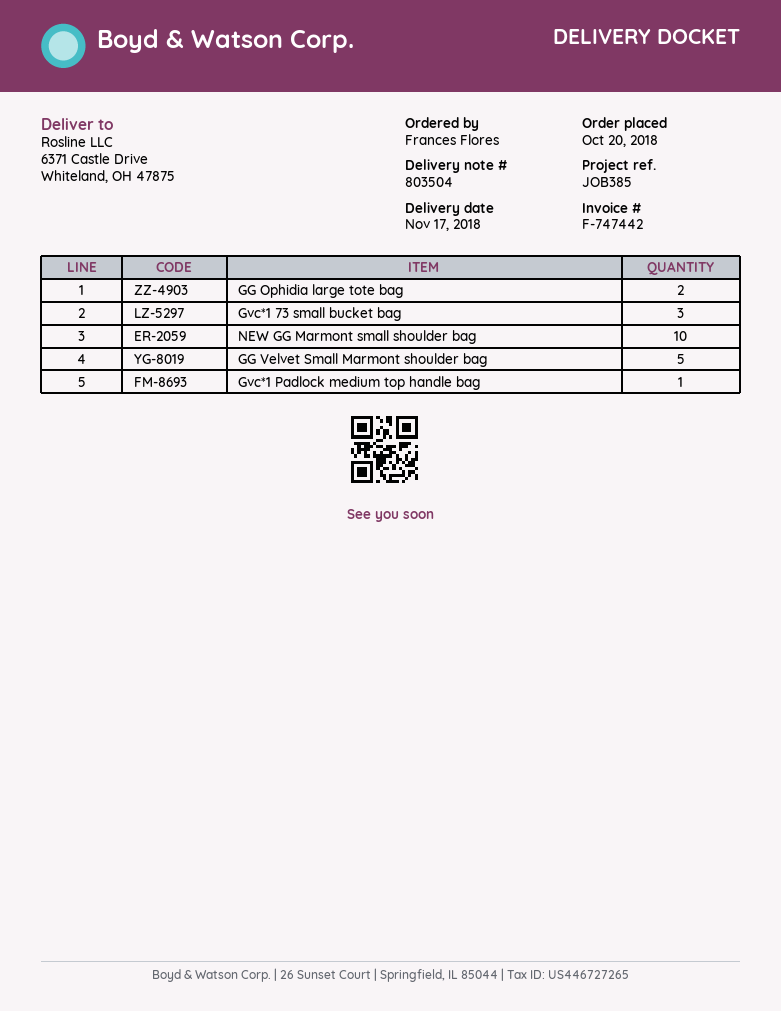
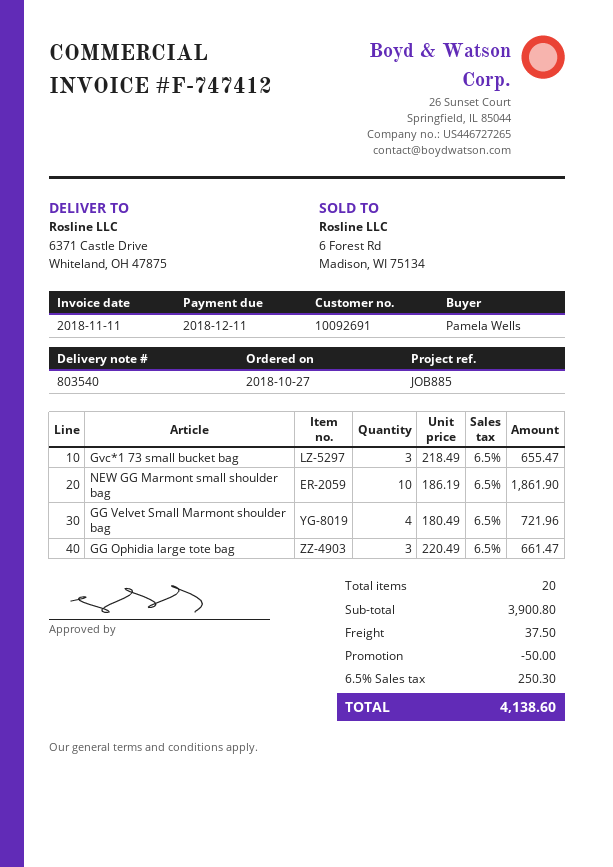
order date: 2018-10-20 -> 2018-10-27
delivery note number: 803504 -> 803540
invoice number: F-747442 -> F-747412
reference: JOB385 -> JOB885
ordered by: Frances Flores -> Pamela Wells
GG Ophidia large tote bag: 2 -> 3
GG Velvet Small Marmont shoulder bag: 5 -> 4
Gvc*1 Padlock medium top handle bag: 1 -> none

